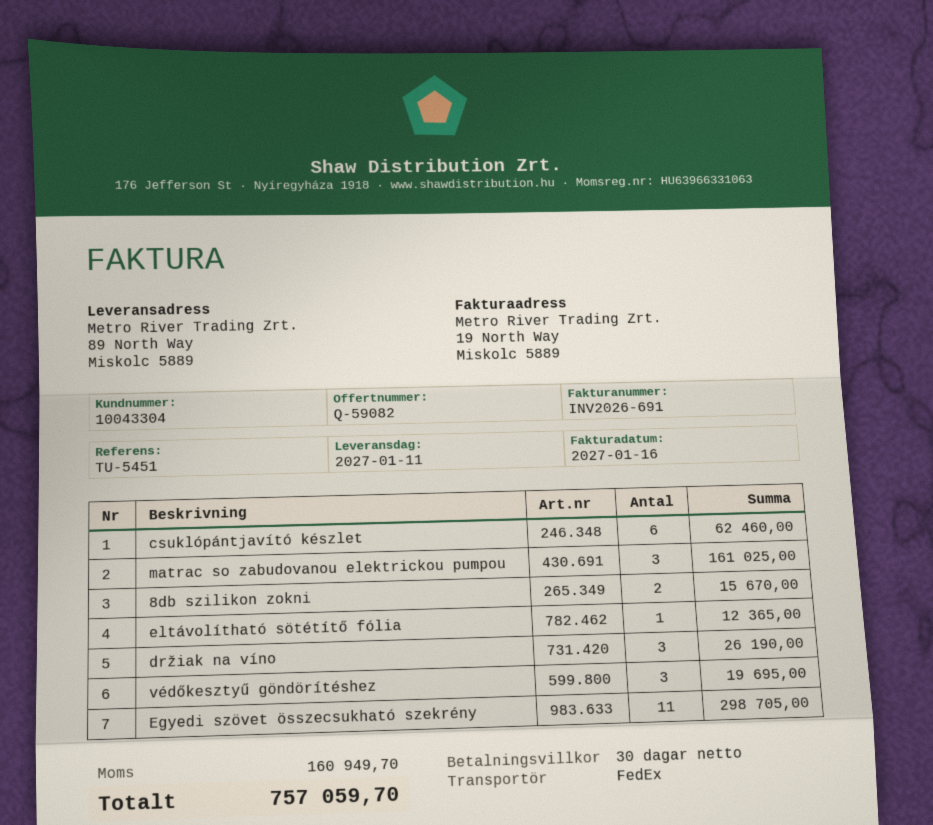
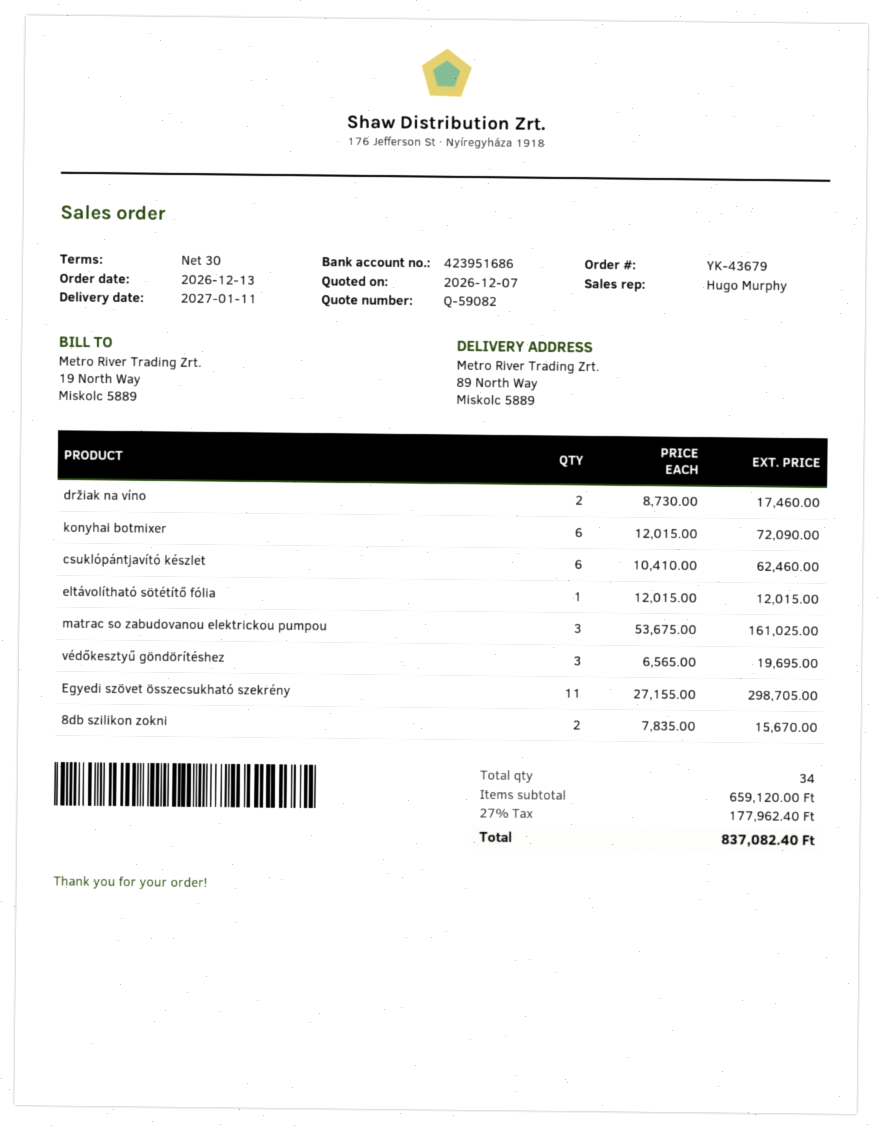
eltávolítható sötétítő fólia: 1 for 12365.00 -> 1 for 12015.00
držiak na víno: 3 for 26190.00 -> 2 for 17460.00
konyhai botmixer: none -> 6 for 72090.00
tax: 160949.70 -> 177962.40
total: 757059.70 -> 837082.40

